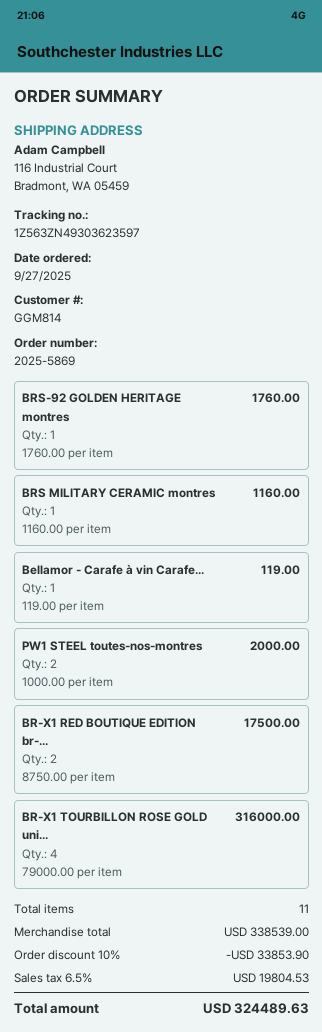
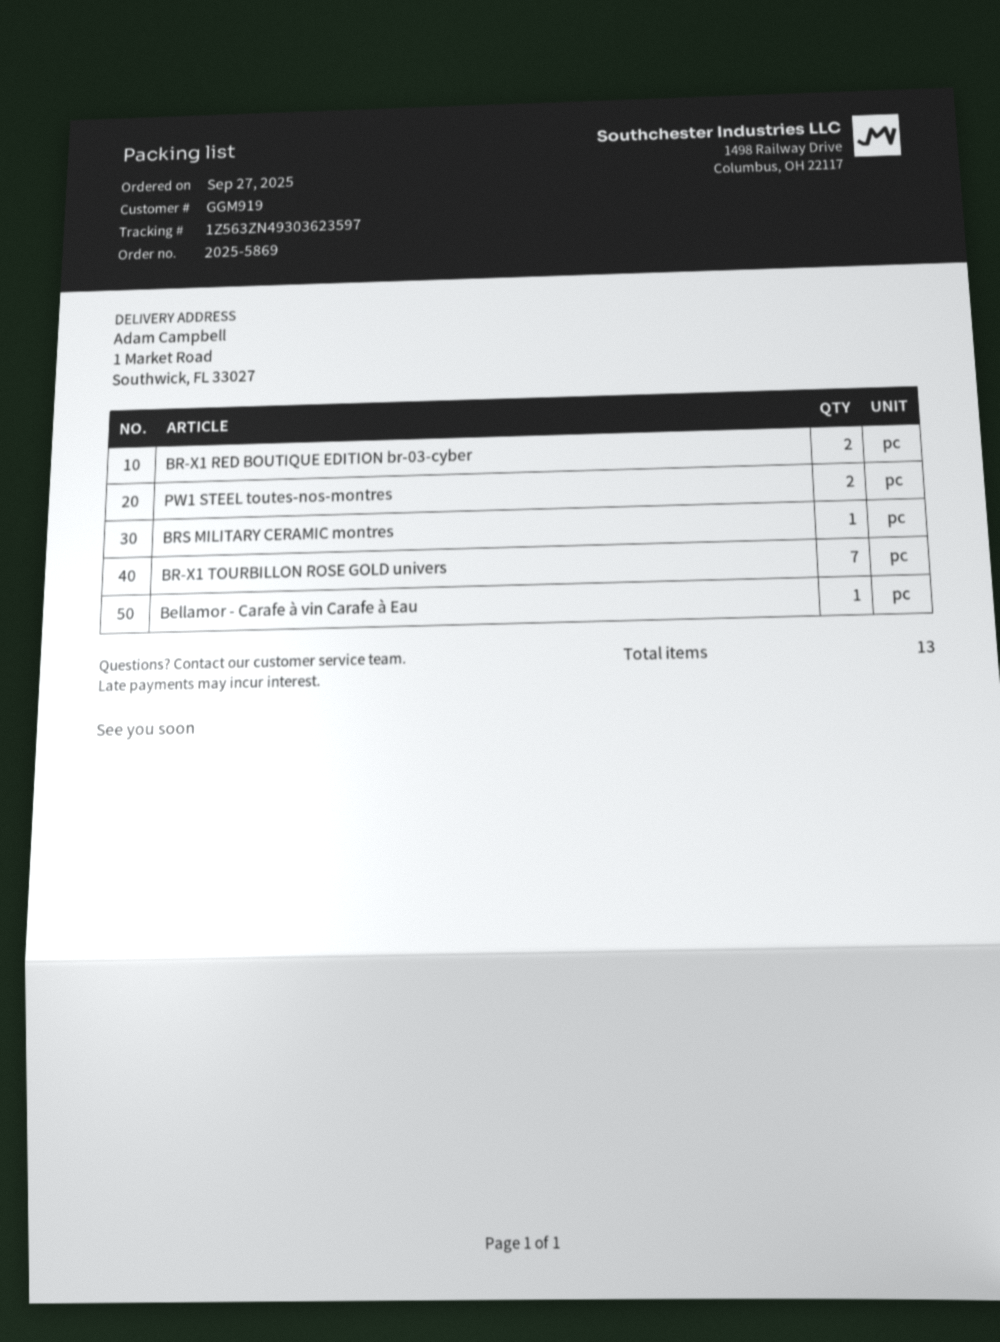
customer number: GGM814 -> GGM919
ship to: 116 Industrial Court, Bradmont, WA 05459 -> 1 Market Road, Southwick, FL 33027
BRS-92 GOLDEN HERITAGE montres: 1 -> none
BR-X1 TOURBILLON ROSE GOLD uni...: 4 -> 7
total quantity: 11 -> 13

